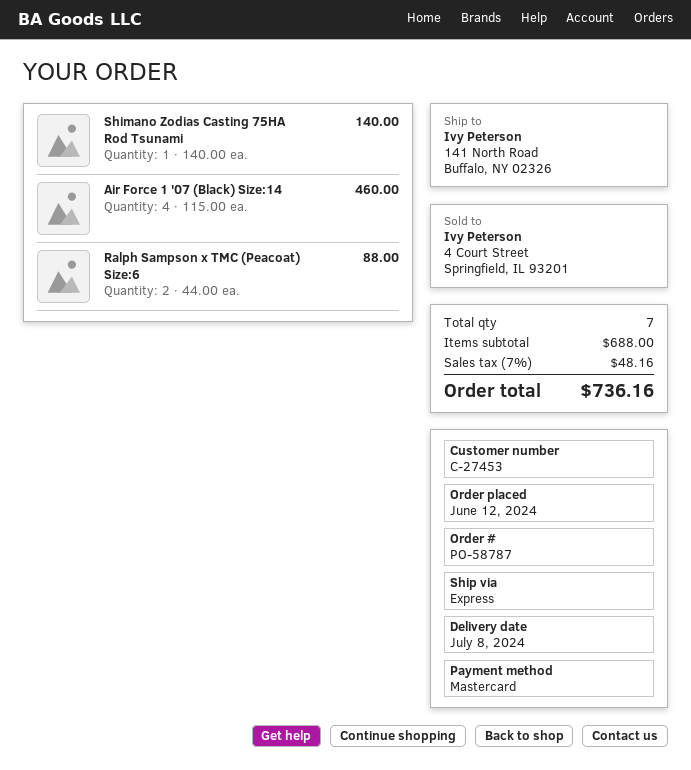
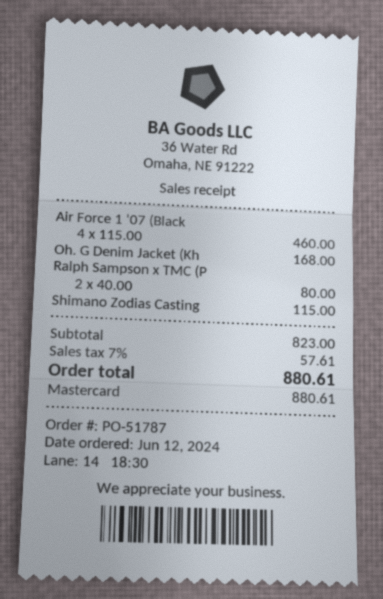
order number: PO-58787 -> PO-51787
Shimano Zodias Casting 75HA Rod Tsunami: 1 x 140.00 = 140.00 -> 1 x 115.00 = 115.00
Ralph Sampson x TMC (Peacoat) Size:6: 2 x 44.00 = 88.00 -> 2 x 40.00 = 80.00
Oh. G Denim Jacket (Kh: none -> 1 x 168.00 = 168.00
subtotal: 688.00 -> 823.00
tax: 7% = 48.16 -> 7% = 57.61
total: 736.16 -> 880.61

